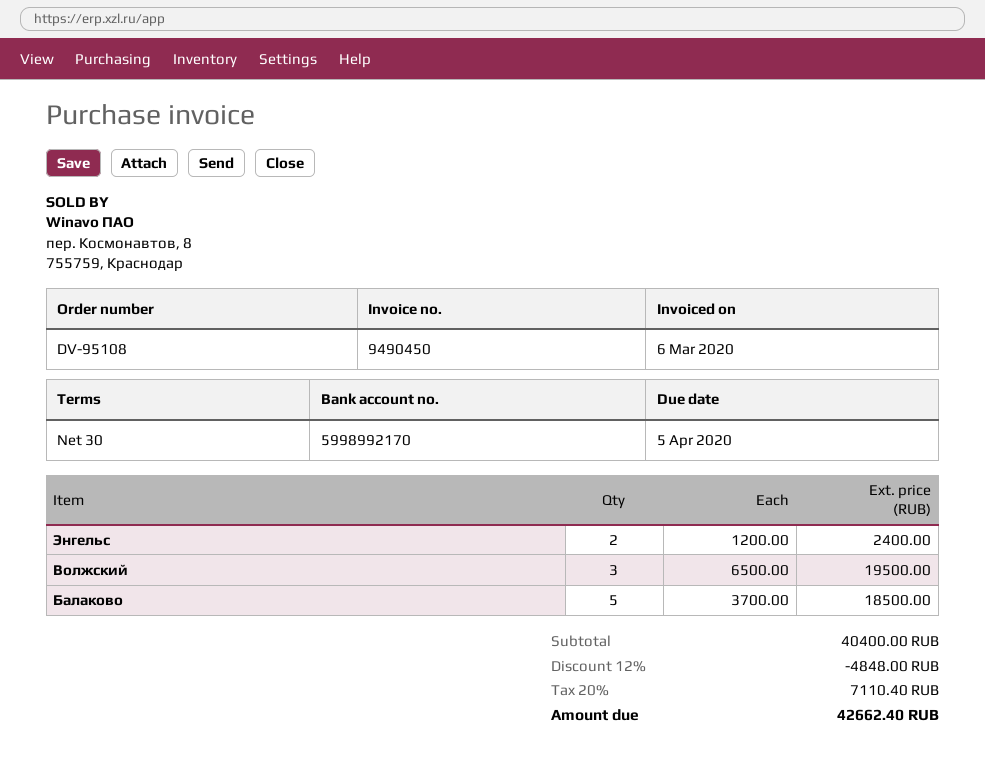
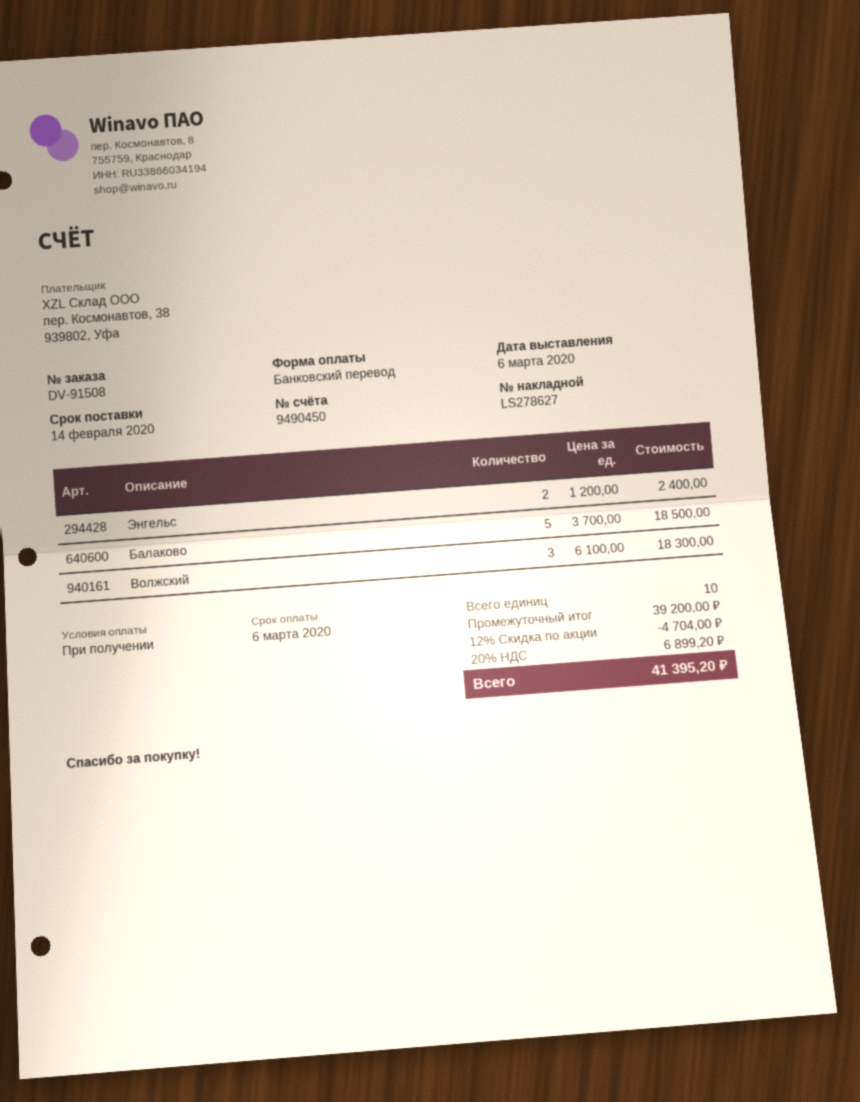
order number: DV-95108 -> DV-91508
payment terms: 30 days -> on receipt
due date: 2020-04-05 -> 2020-03-06
Волжский: 3 x 6500.00 = 19500.00 -> 3 x 6100.00 = 18300.00
subtotal: 40400.00 -> 39200.00
discount: 12% = 4848.00 -> 12% = 4704.00
tax: 20% = 7110.40 -> 20% = 6899.20
total: 42662.40 -> 41395.20

